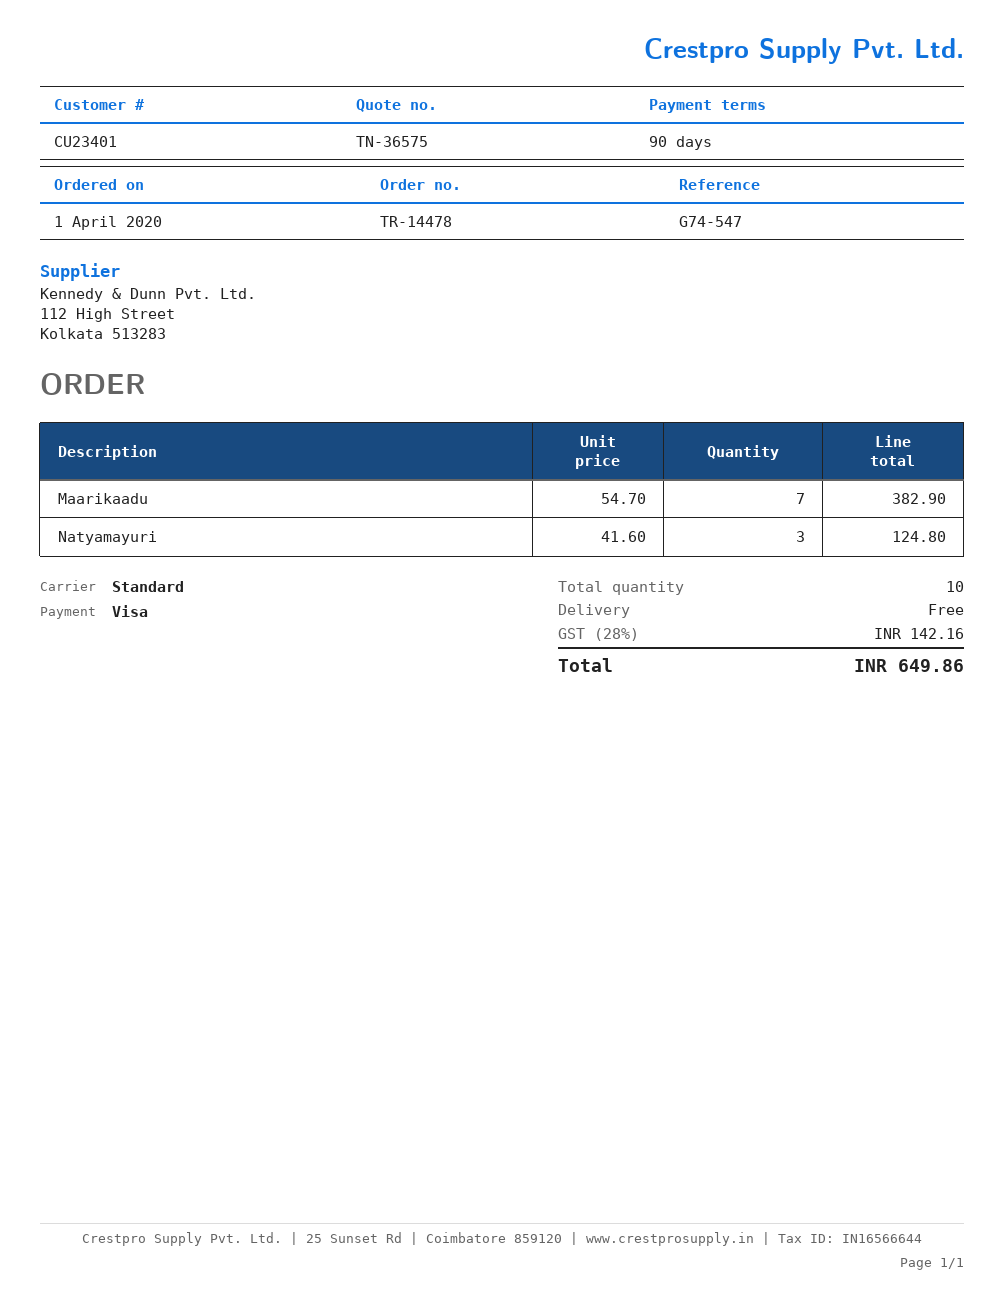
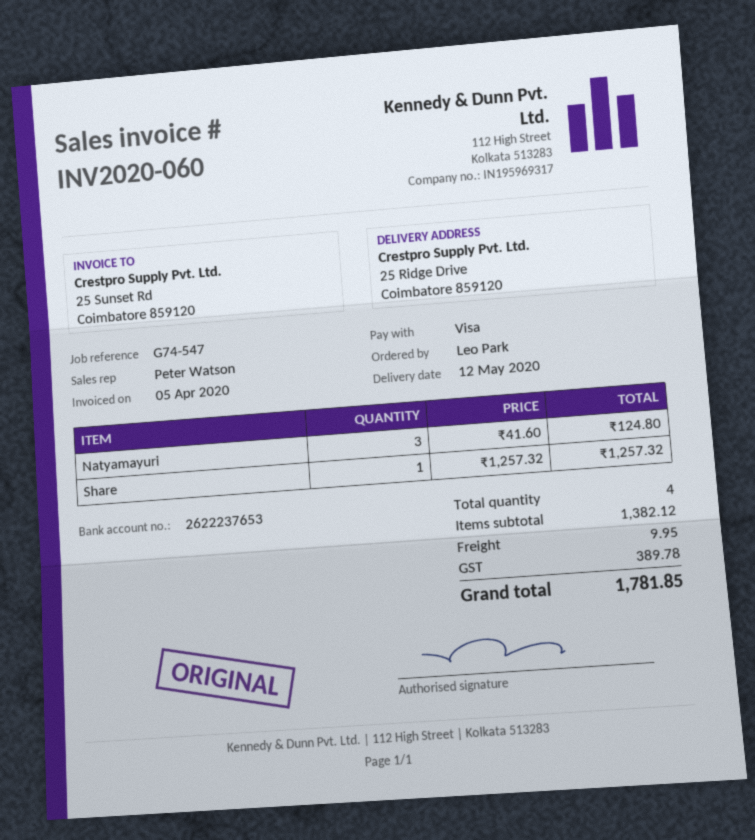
Maarikaadu: 7 x 54.70 = 382.90 -> none
Share: none -> 1 x 1257.32 = 1257.32
total quantity: 10 -> 4
shipping: 0.00 -> 9.95
tax: 142.16 -> 389.78
total: 649.86 -> 1781.85

